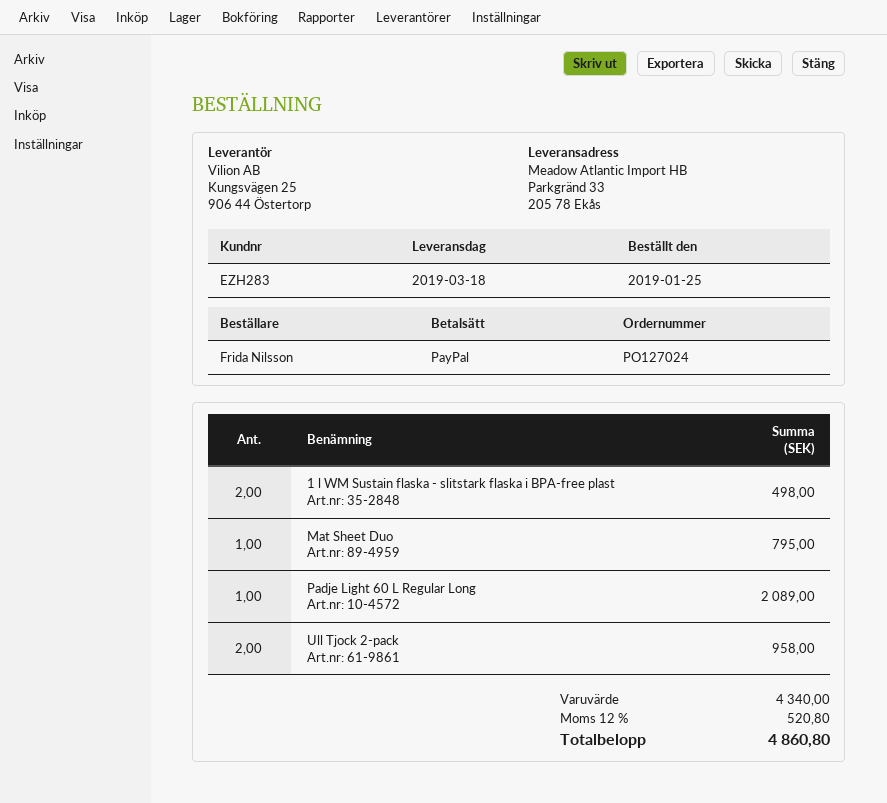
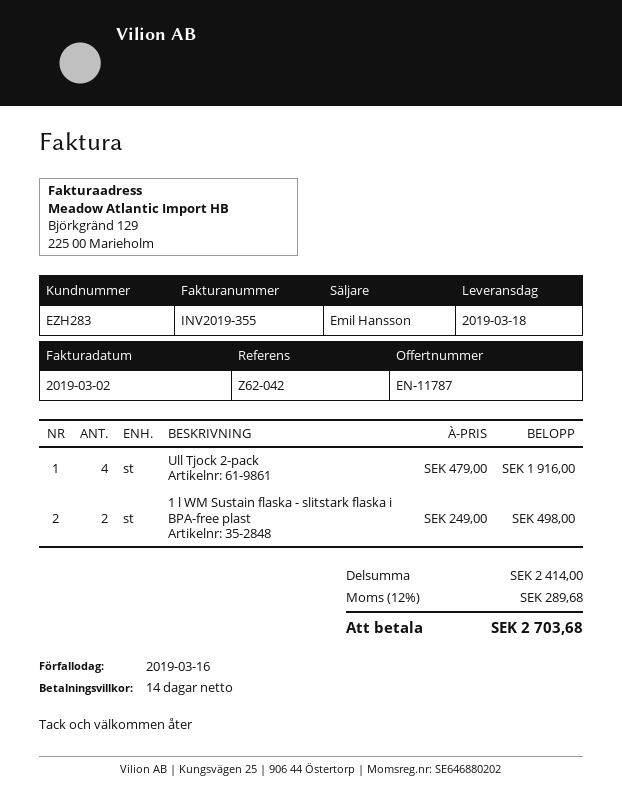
Mat Sheet Duo: 1 for 795.00 -> none
Padje Light 60 L Regular Long: 1 for 2089.00 -> none
Ull Tjock 2-pack: 2 for 958.00 -> 4 for 1916.00
subtotal: 4340.00 -> 2414.00
tax: 12% = 520.80 -> 12% = 289.68
total: 4860.80 -> 2703.68

